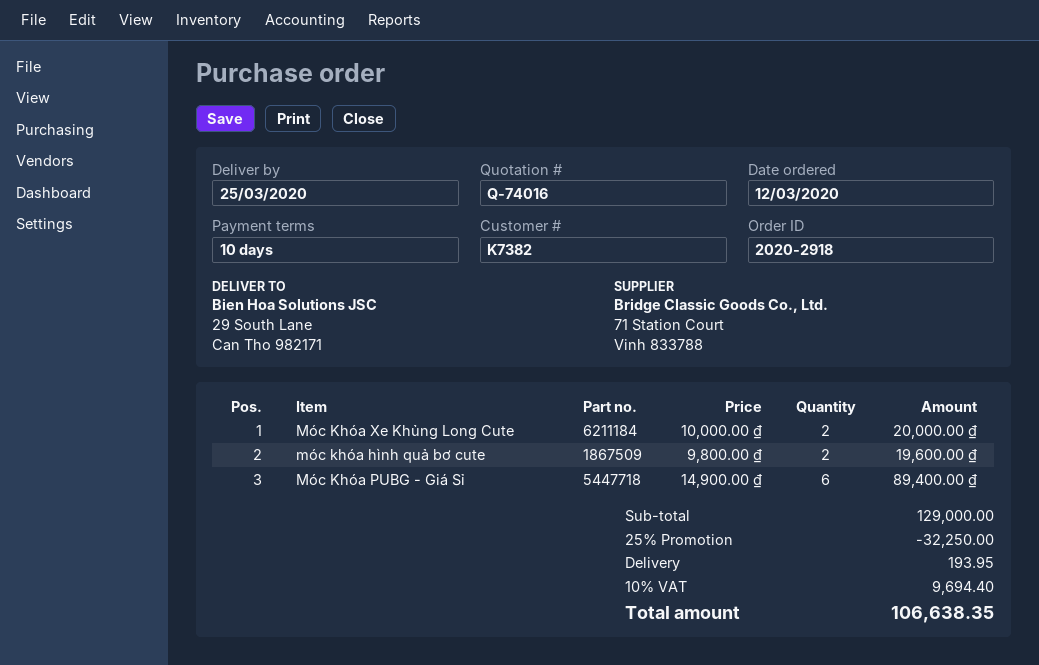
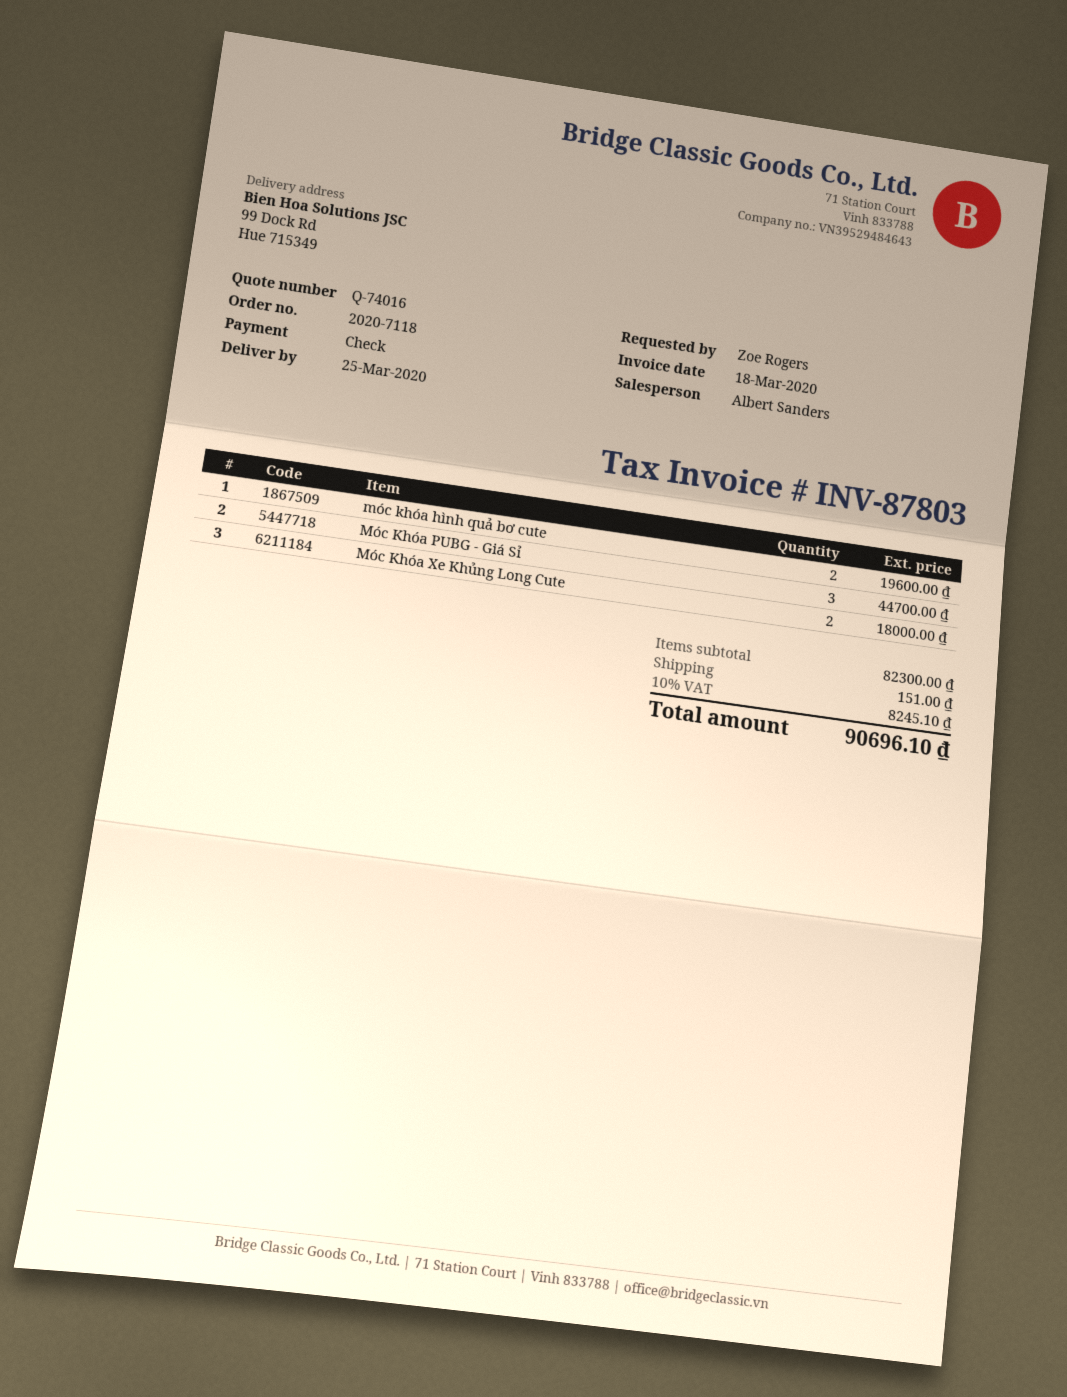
order number: 2020-2918 -> 2020-7118
ship to: 29 South Lane, Can Tho 982171 -> 99 Dock Rd, Hue 715349
Móc Khóa Xe Khủng Long Cute: 2 for 20000.00 -> 2 for 18000.00
Móc Khóa PUBG - Giá Sỉ: 6 for 89400.00 -> 3 for 44700.00
subtotal: 129000.00 -> 82300.00
discount: 25% = 32250.00 -> none
shipping: 193.95 -> 151.00
tax: 10% = 9694.40 -> 10% = 8245.10
total: 106638.35 -> 90696.10

